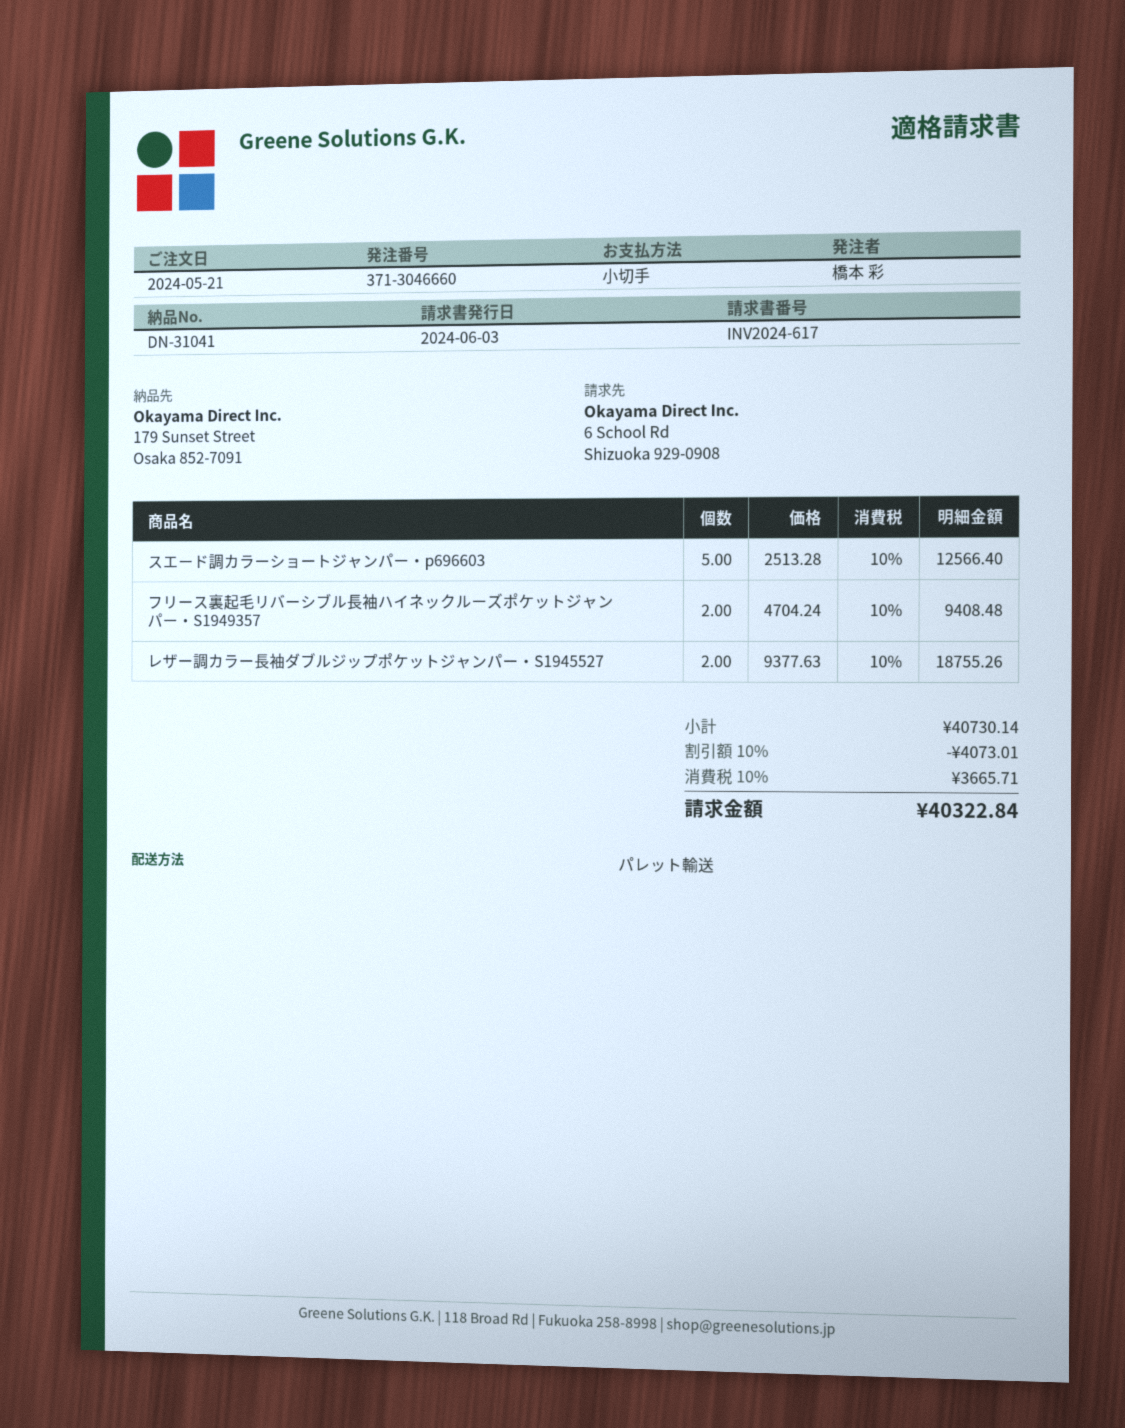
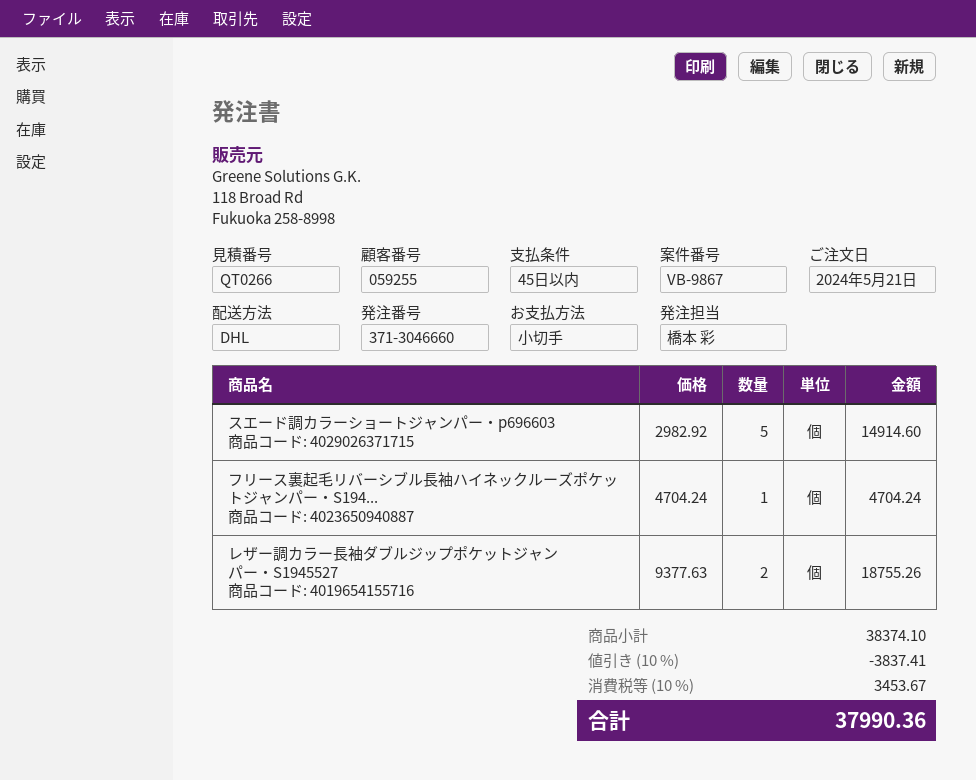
shipping method: pallet freight -> DHL
スエード調カラーショートジャンパー・p696603: 5 x 2513.28 = 12566.40 -> 5 x 2982.92 = 14914.60
フリース裏起毛リバーシブル長袖ハイネックルーズポケットジャンパー・S1949357: 2 x 4704.24 = 9408.48 -> 1 x 4704.24 = 4704.24
subtotal: 40730.14 -> 38374.10
discount: 10% = 4073.01 -> 10% = 3837.41
tax: 10% = 3665.71 -> 10% = 3453.67
total: 40322.84 -> 37990.36

